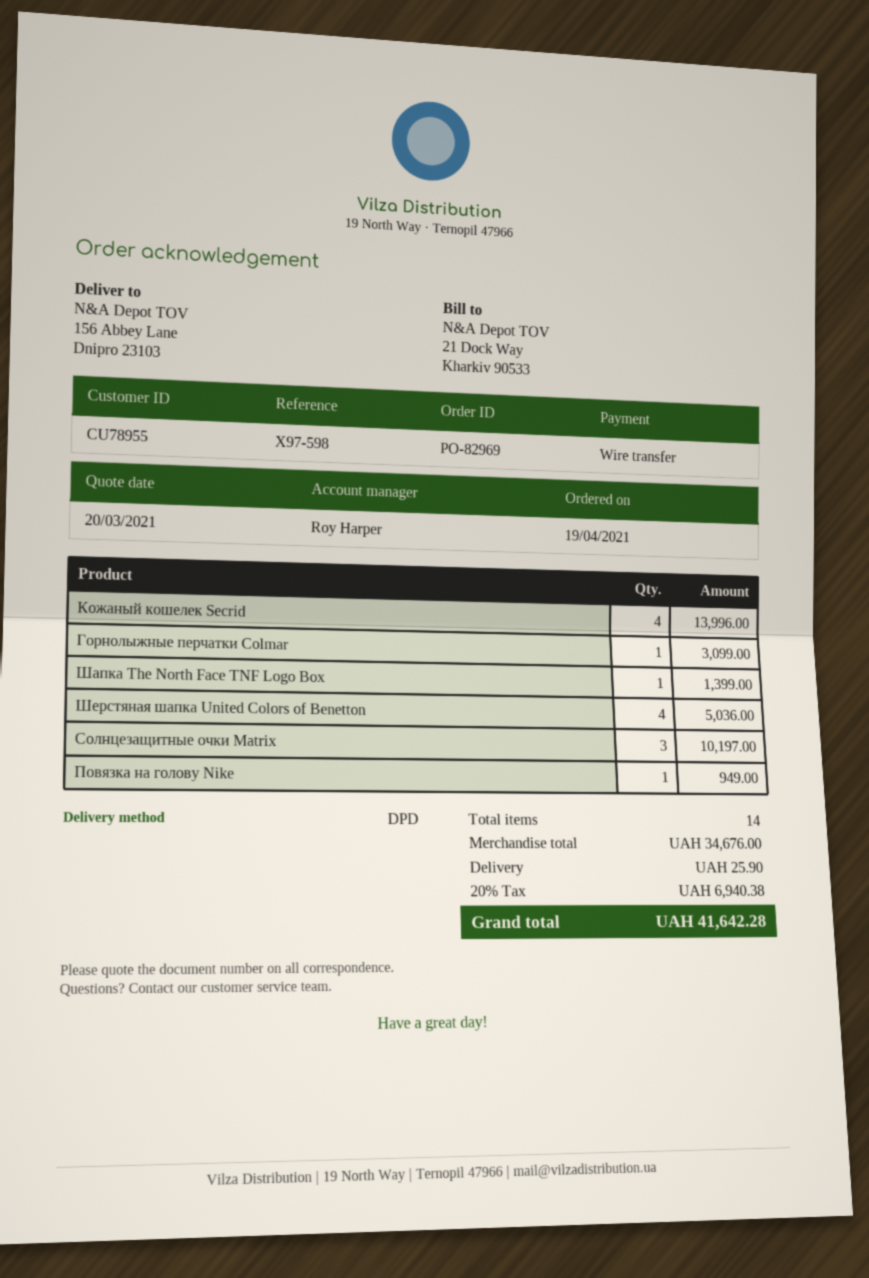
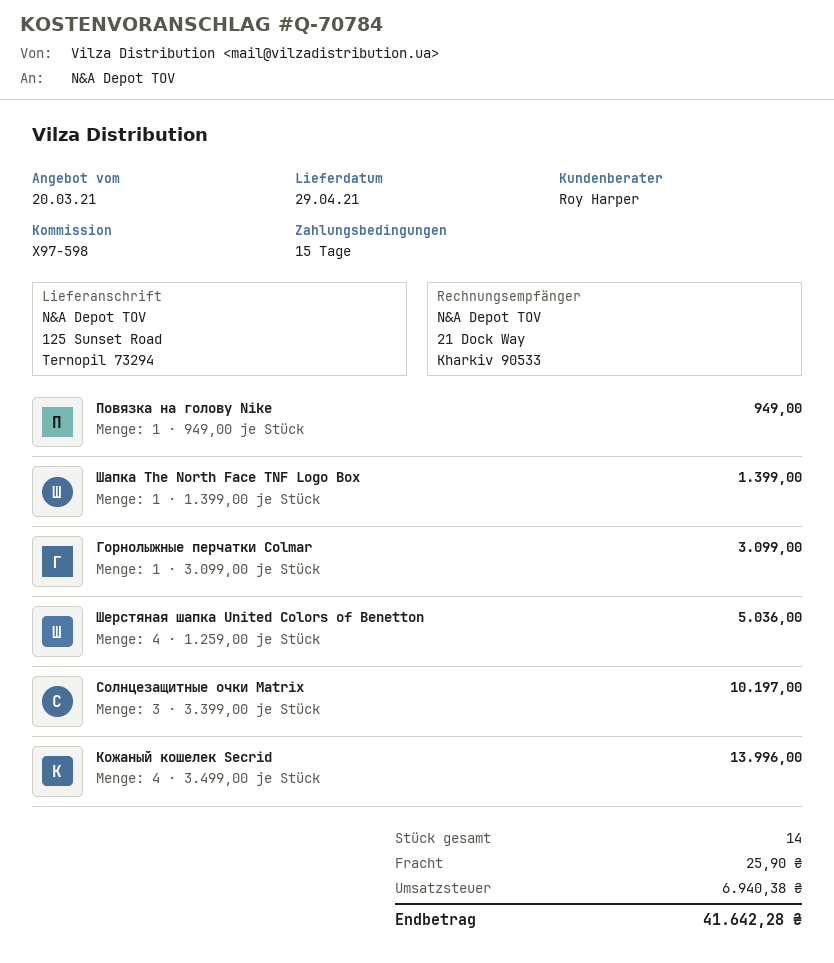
ship to: 156 Abbey Lane, Dnipro 23103 -> 125 Sunset Road, Ternopil 73294

